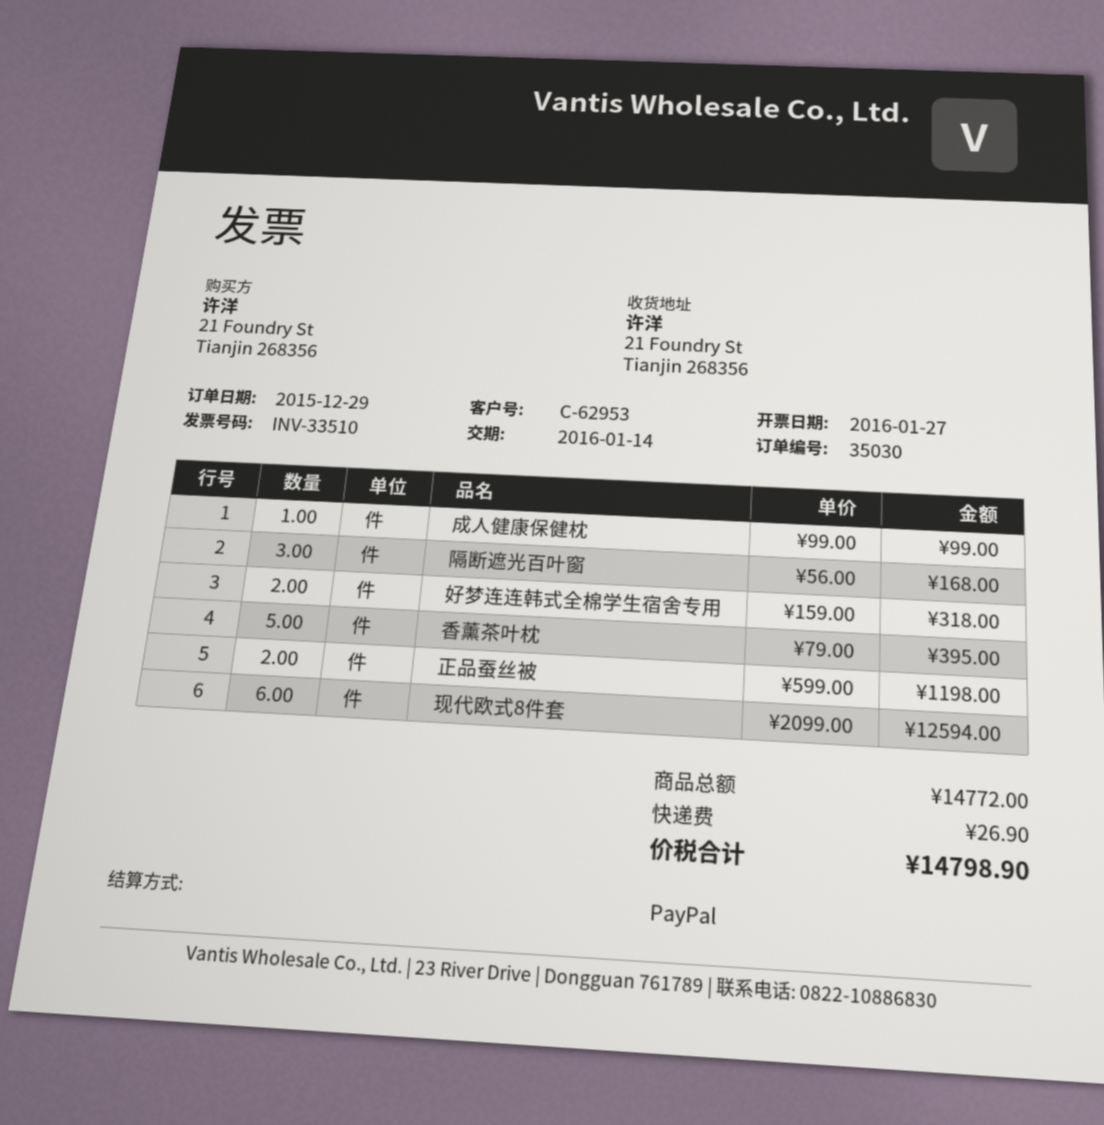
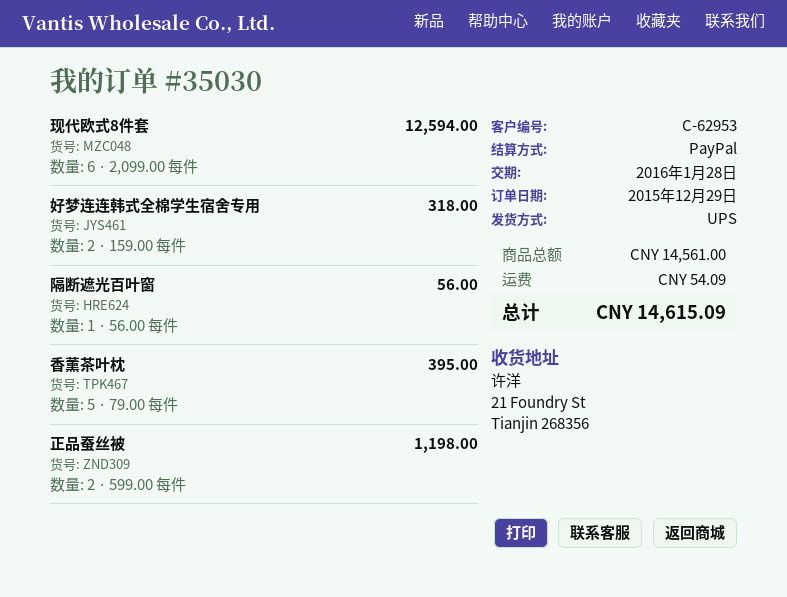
delivery date: 2016-01-14 -> 2016-01-28
成人健康保健枕: 1 x 99.00 = 99.00 -> none
隔断遮光百叶窗: 3 x 56.00 = 168.00 -> 1 x 56.00 = 56.00
subtotal: 14772.00 -> 14561.00
shipping: 26.90 -> 54.09
total: 14798.90 -> 14615.09

